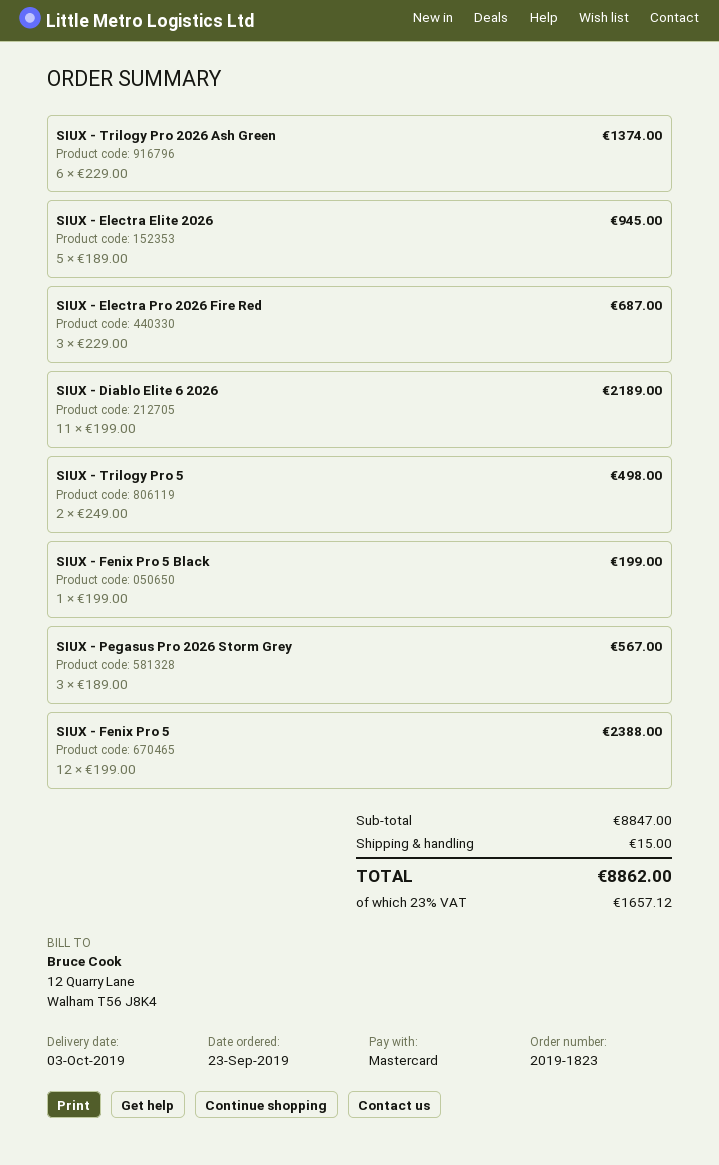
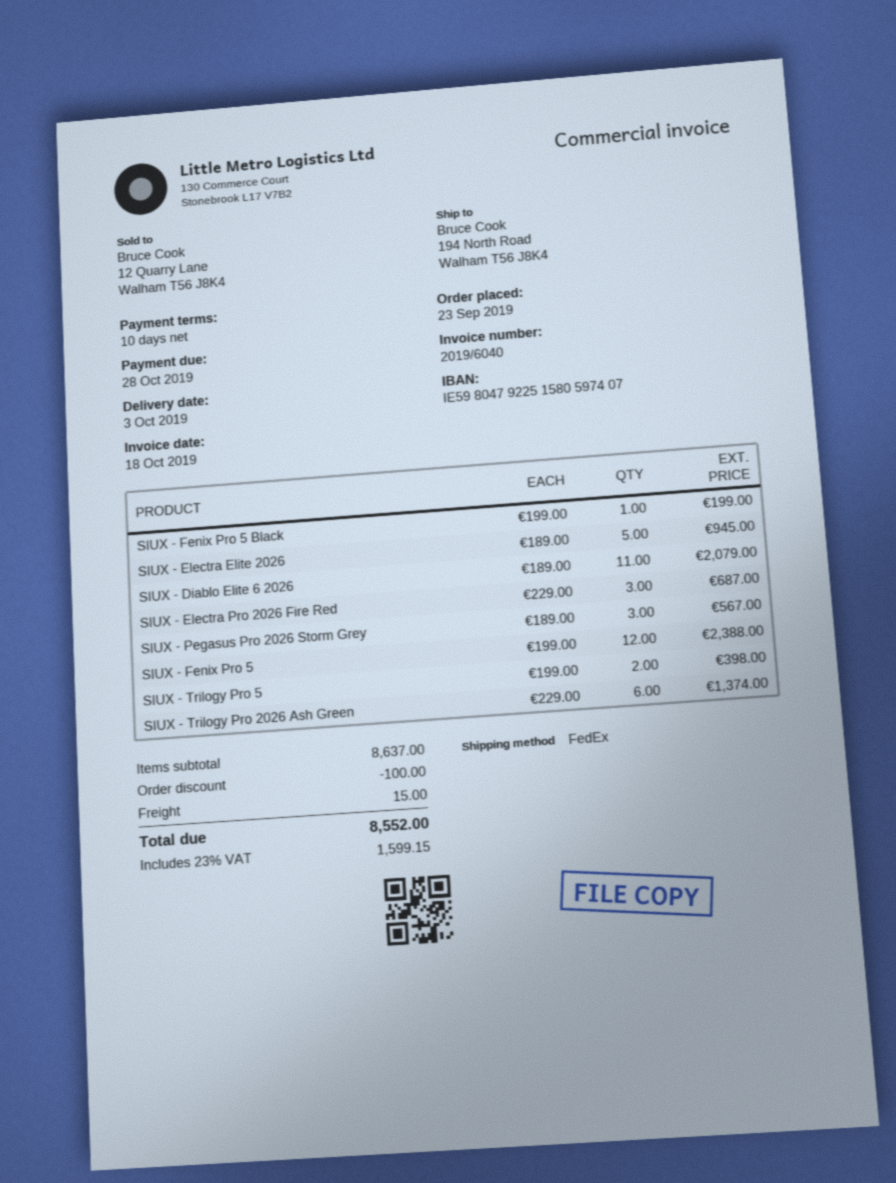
SIUX - Diablo Elite 6 2026: 11 x 199.00 = 2189.00 -> 11 x 189.00 = 2079.00
SIUX - Trilogy Pro 5: 2 x 249.00 = 498.00 -> 2 x 199.00 = 398.00
subtotal: 8847.00 -> 8637.00
discount: none -> 100.00
tax: 23% = 1657.12 -> 23% = 1599.15
total: 8862.00 -> 8552.00

